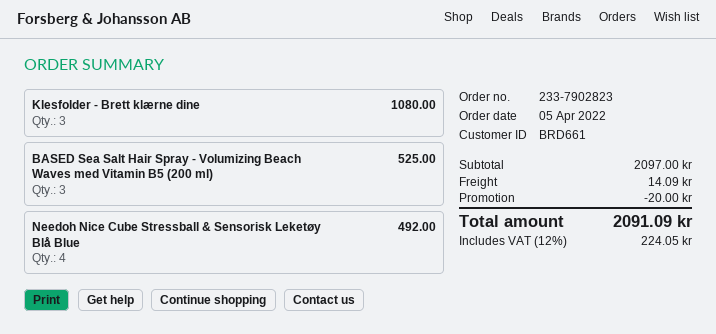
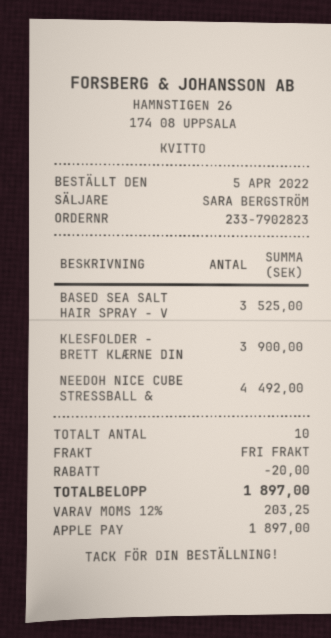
Klesfolder - Brett klærne dine: 3 for 1080.00 -> 3 for 900.00
shipping: 14.09 -> 0.00
tax: 12% = 224.05 -> 12% = 203.25
total: 2091.09 -> 1897.00

